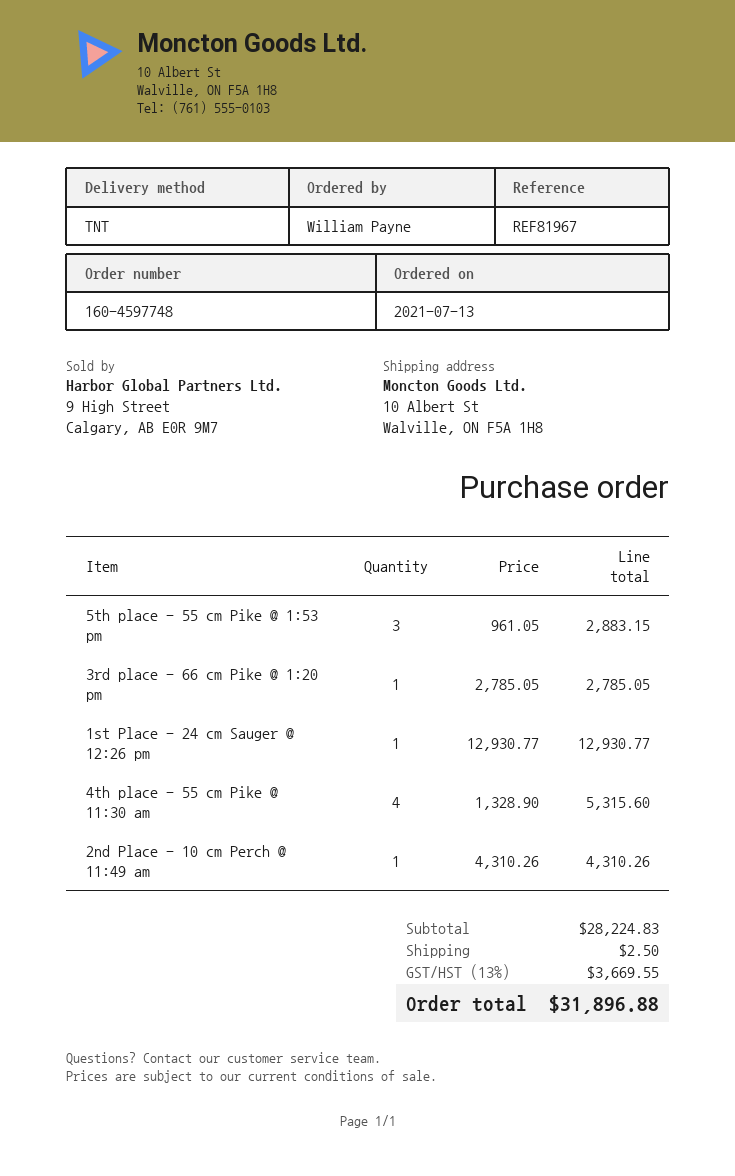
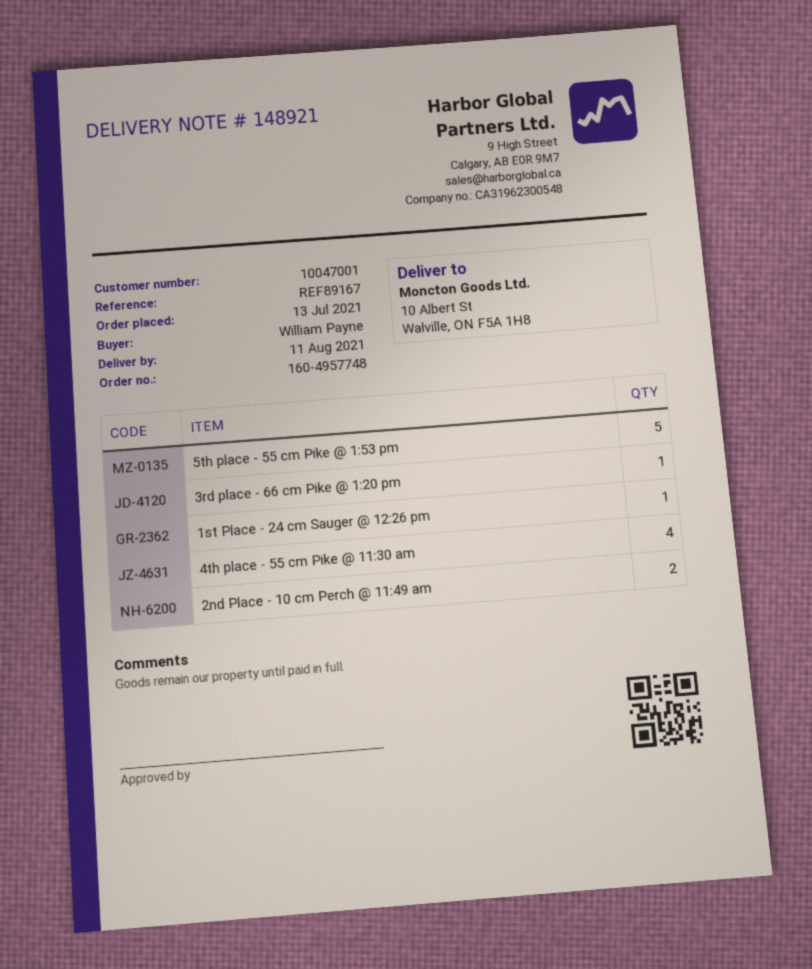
order number: 160-4597748 -> 160-4957748
reference: REF81967 -> REF89167
5th place - 55 cm Pike @ 1:53 pm: 3 -> 5
2nd Place - 10 cm Perch @ 11:49 am: 1 -> 2

